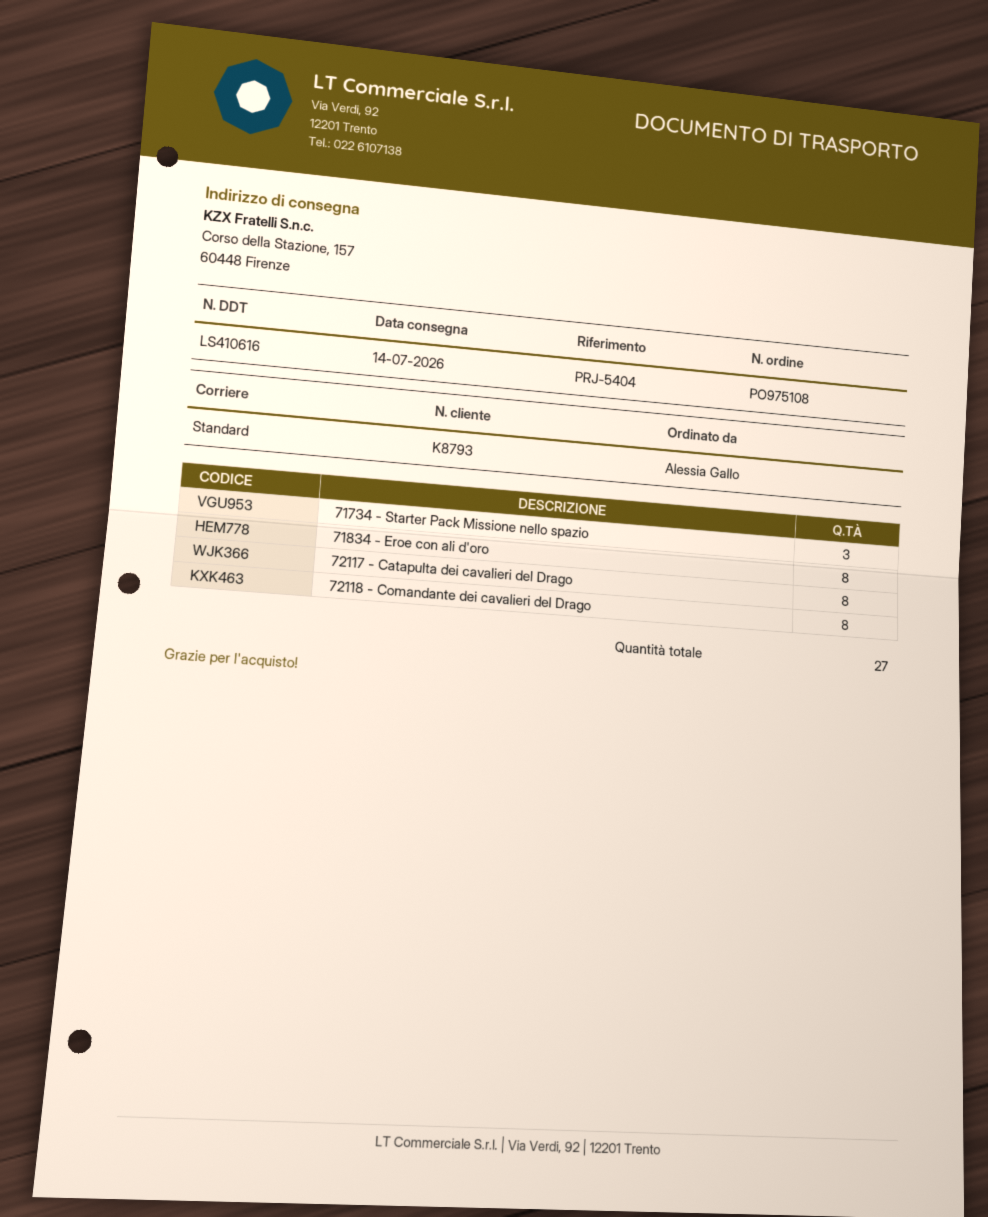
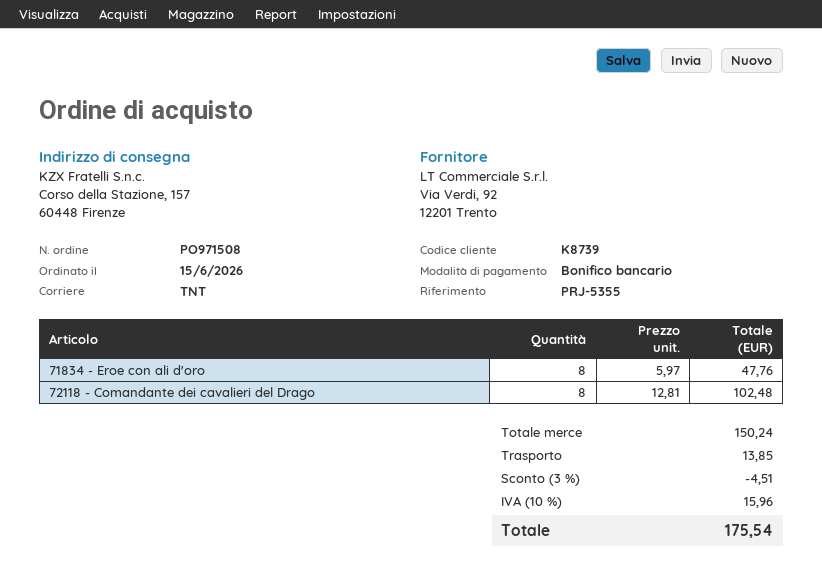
order number: PO975108 -> PO971508
customer number: K8793 -> K8739
reference: PRJ-5404 -> PRJ-5355
shipping method: standard -> TNT
71734 - Starter Pack Missione nello spazio: 3 -> none
72117 - Catapulta dei cavalieri del Drago: 8 -> none

